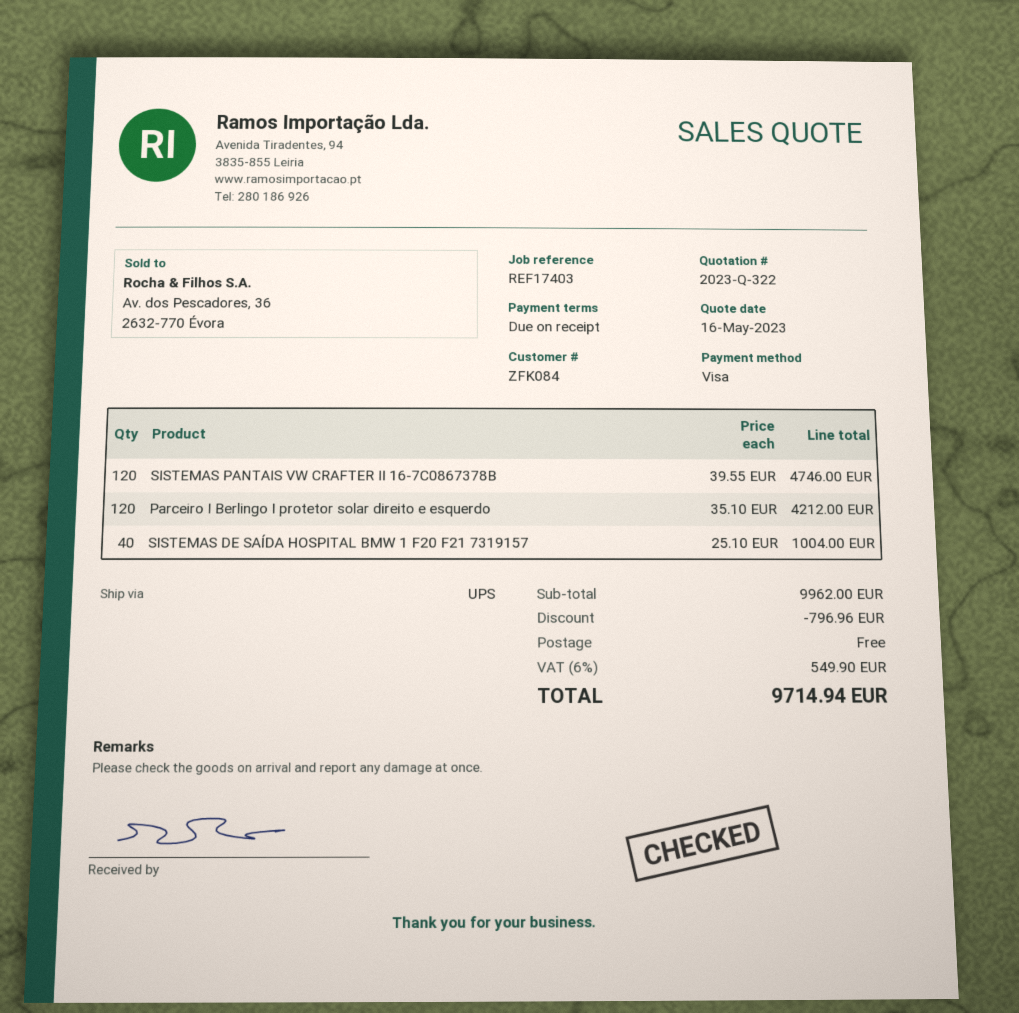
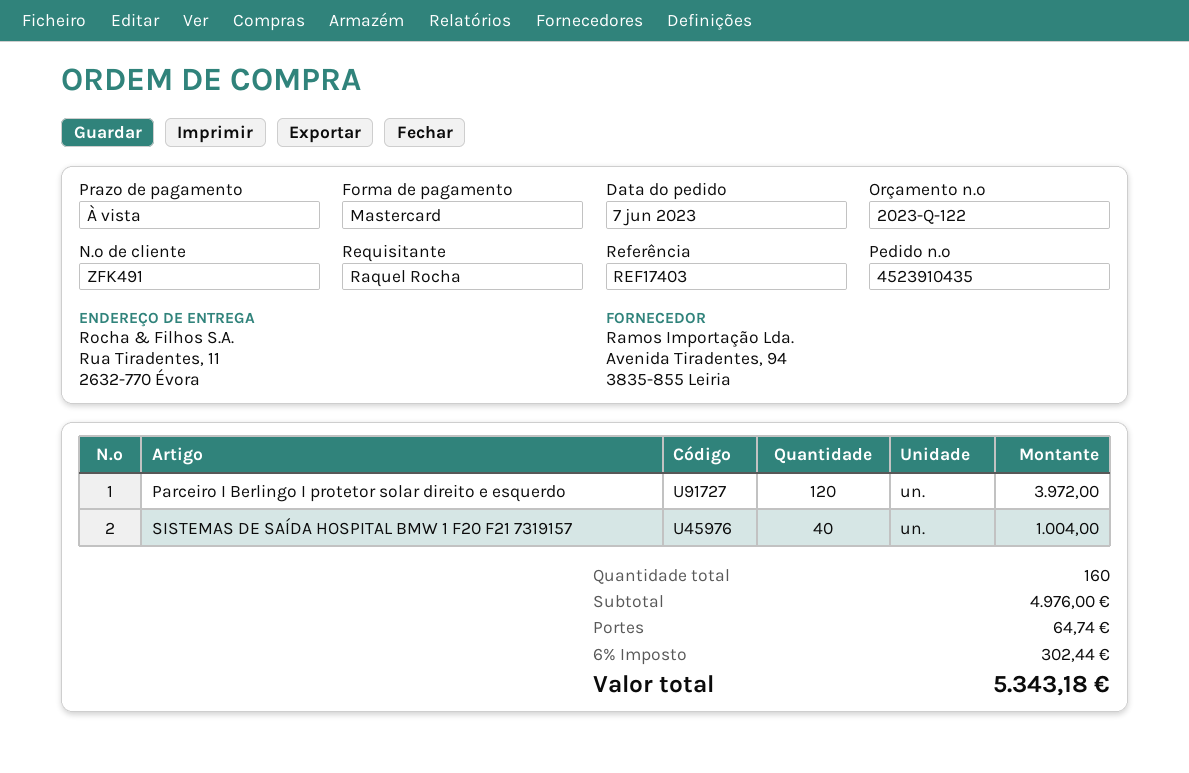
quote number: 2023-Q-322 -> 2023-Q-122
customer number: ZFK084 -> ZFK491
payment method: Visa -> Mastercard
SISTEMAS PANTAIS VW CRAFTER II 16-7C0867378B: 120 for 4746.00 -> none
Parceiro I Berlingo I protetor solar direito e esquerdo: 120 for 4212.00 -> 120 for 3972.00
subtotal: 9962.00 -> 4976.00
discount: 796.96 -> none
shipping: 0.00 -> 64.74
tax: 6% = 549.90 -> 6% = 302.44
total: 9714.94 -> 5343.18

